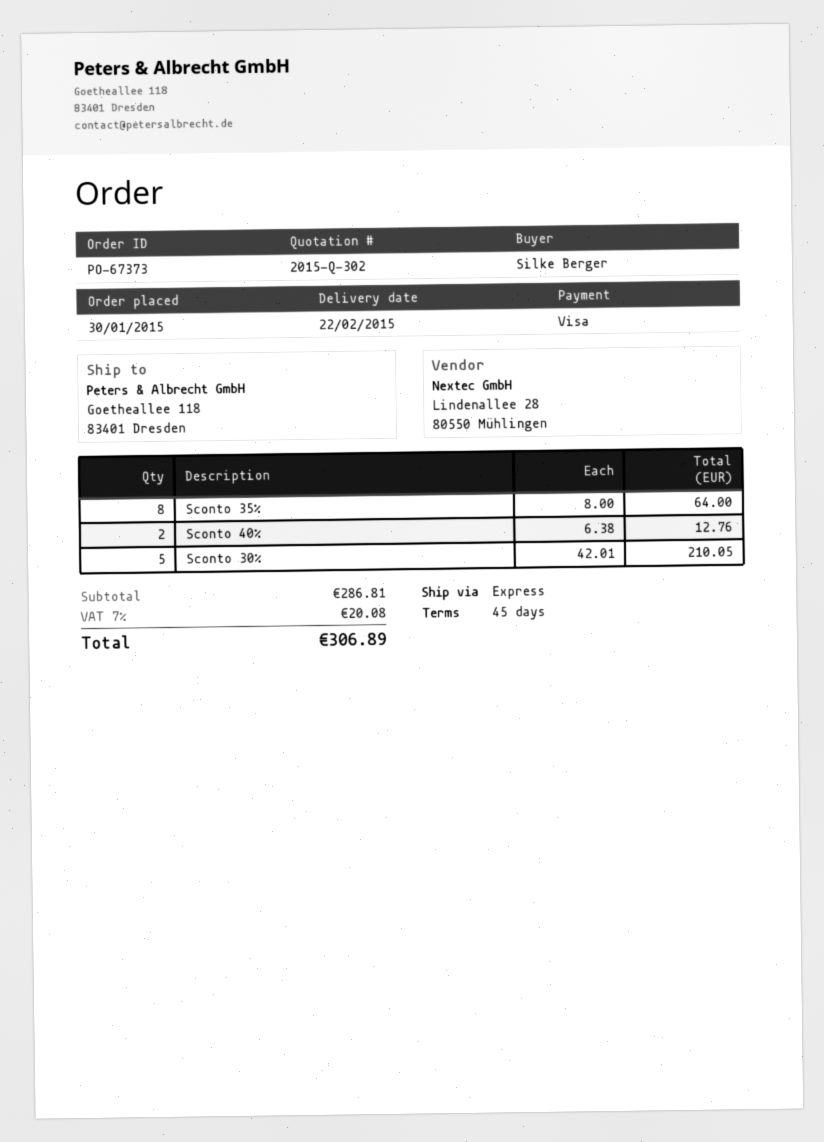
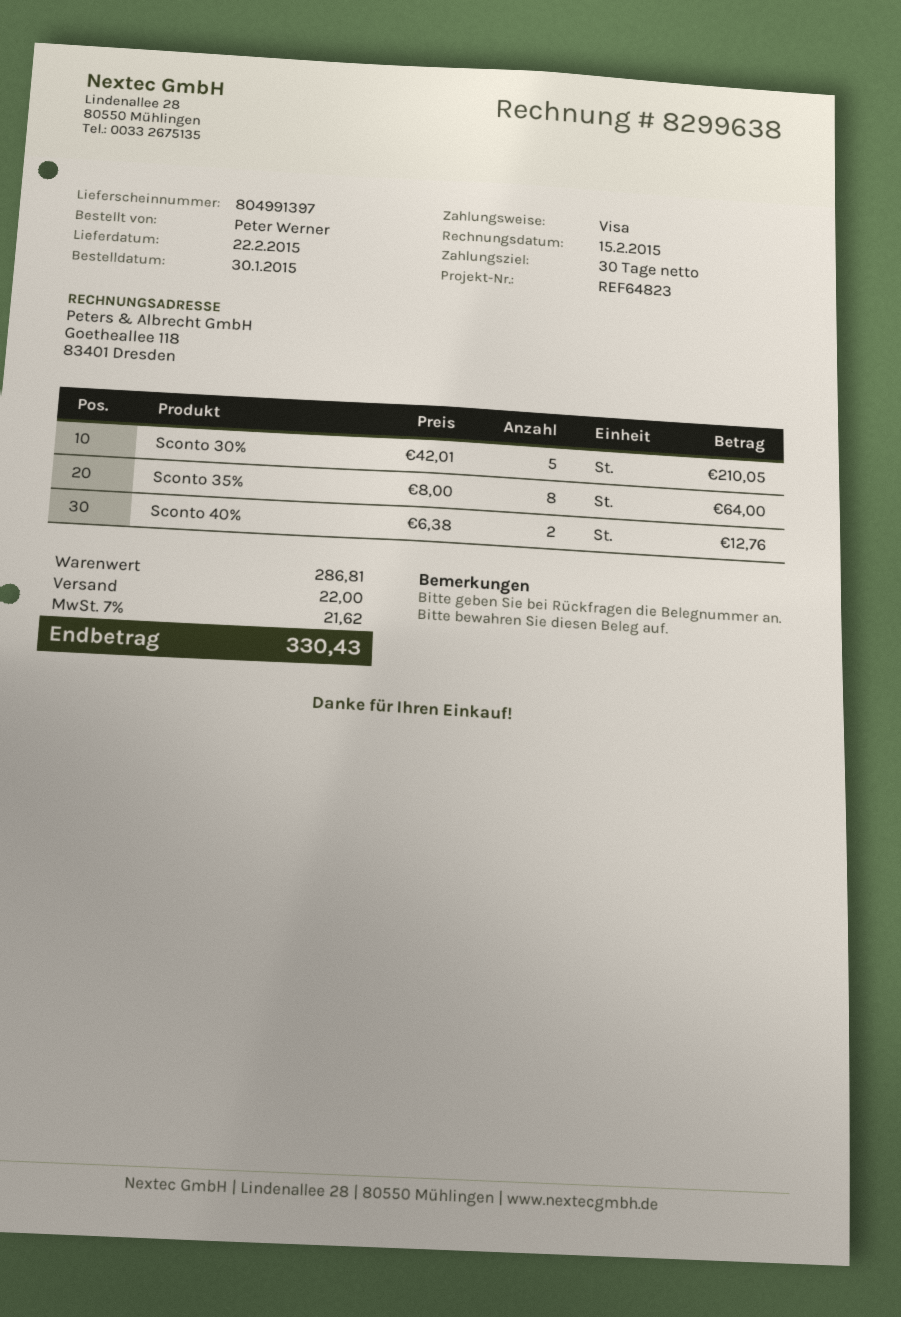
payment terms: 45 days -> 30 days
ordered by: Silke Berger -> Peter Werner
shipping: none -> 22.00
tax: 7% = 20.08 -> 7% = 21.62
total: 306.89 -> 330.43

